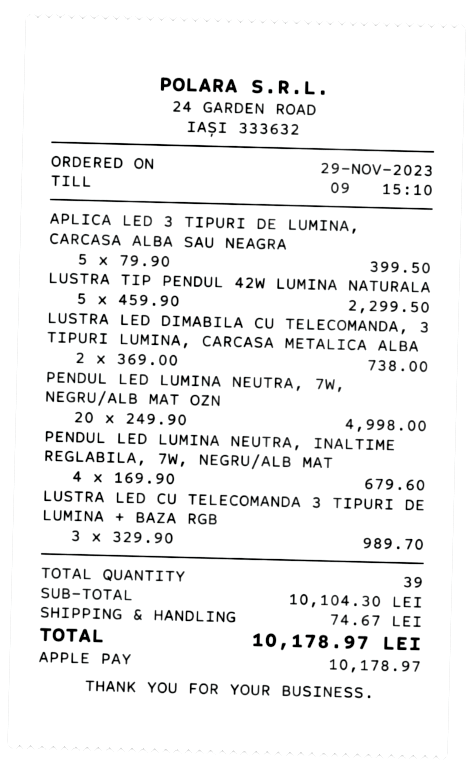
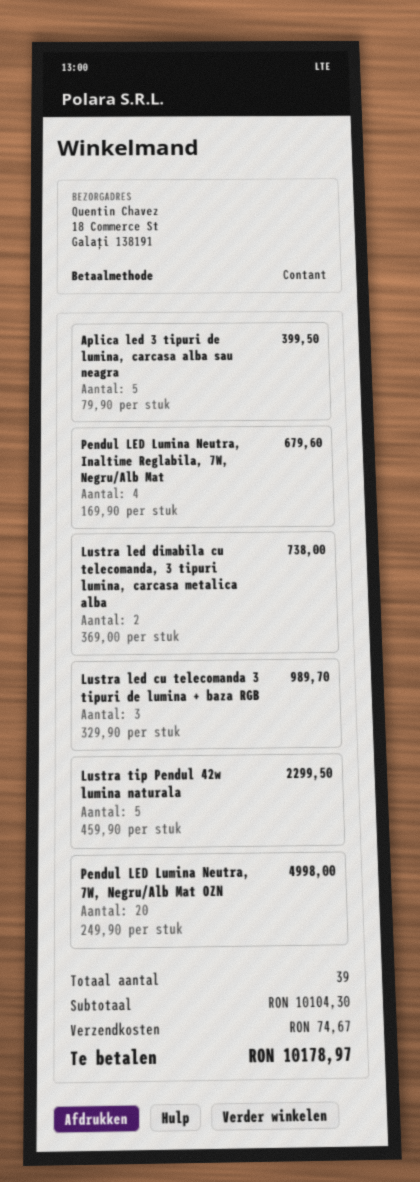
payment method: Apple Pay -> cash

